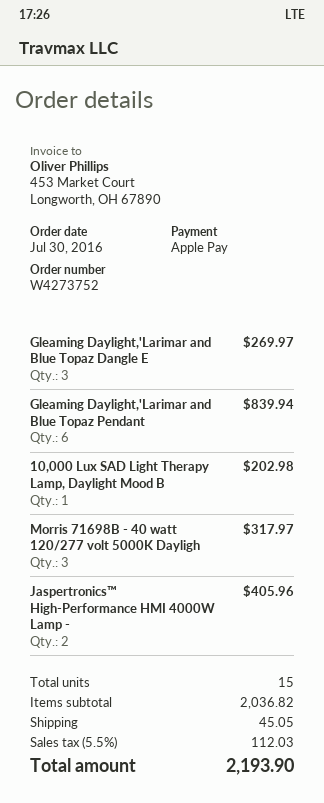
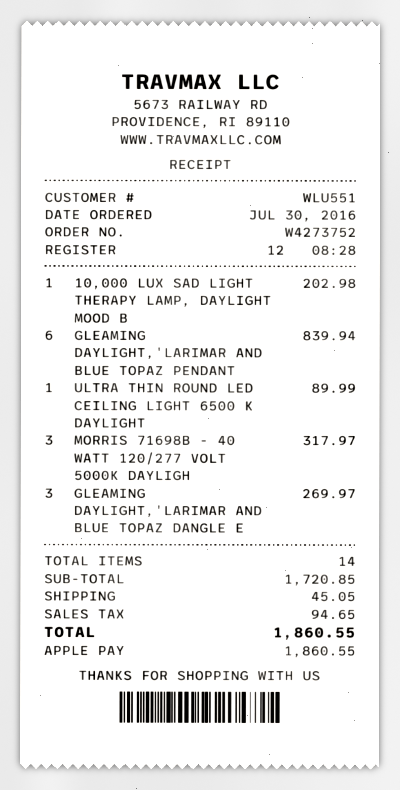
Jaspertronics™ High-Performance HMI 4000W Lamp -: 2 for 405.96 -> none
ULTRA THIN ROUND LED CEILING LIGHT 6500 K DAYLIGHT: none -> 1 for 89.99
total quantity: 15 -> 14
subtotal: 2036.82 -> 1720.85
tax: 112.03 -> 94.65
total: 2193.90 -> 1860.55

